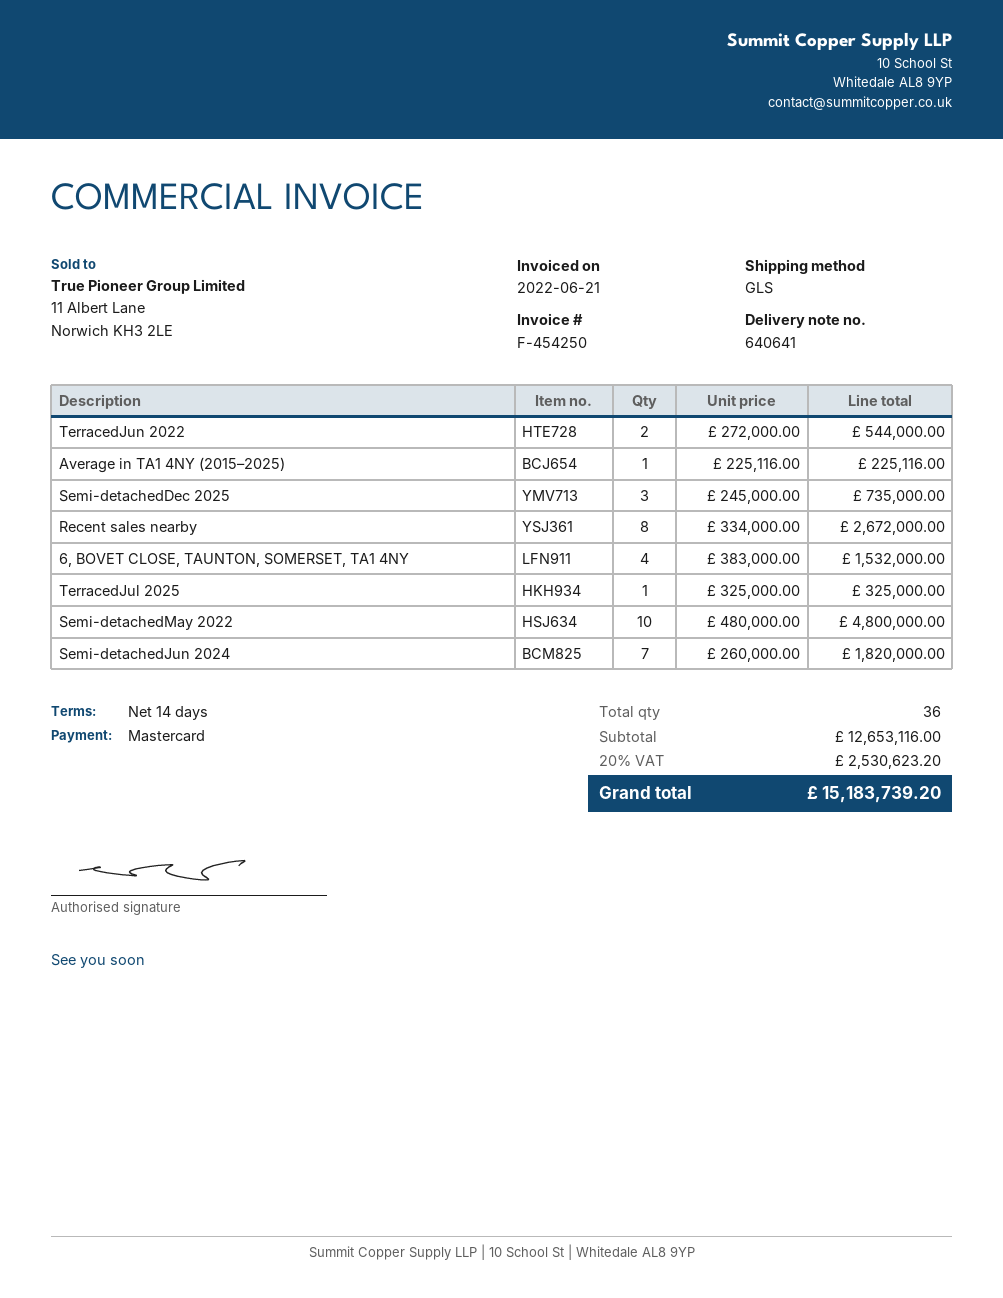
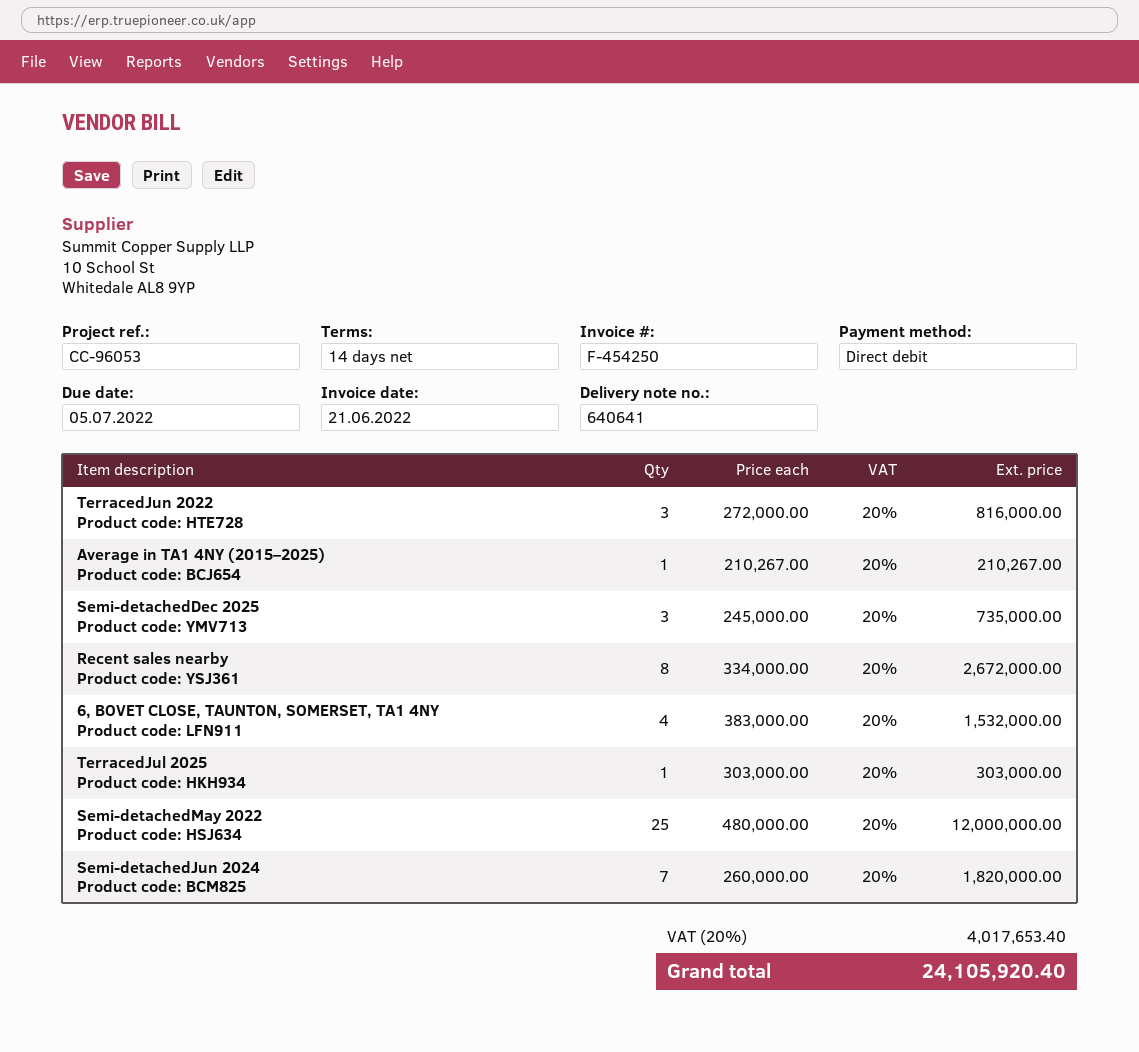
payment method: Mastercard -> direct debit
TerracedJun 2022: 2 x 272000.00 = 544000.00 -> 3 x 272000.00 = 816000.00
Average in TA1 4NY (2015–2025): 1 x 225116.00 = 225116.00 -> 1 x 210267.00 = 210267.00
TerracedJul 2025: 1 x 325000.00 = 325000.00 -> 1 x 303000.00 = 303000.00
Semi-detachedMay 2022: 10 x 480000.00 = 4800000.00 -> 25 x 480000.00 = 12000000.00
tax: 20% = 2530623.20 -> 20% = 4017653.40
total: 15183739.20 -> 24105920.40

